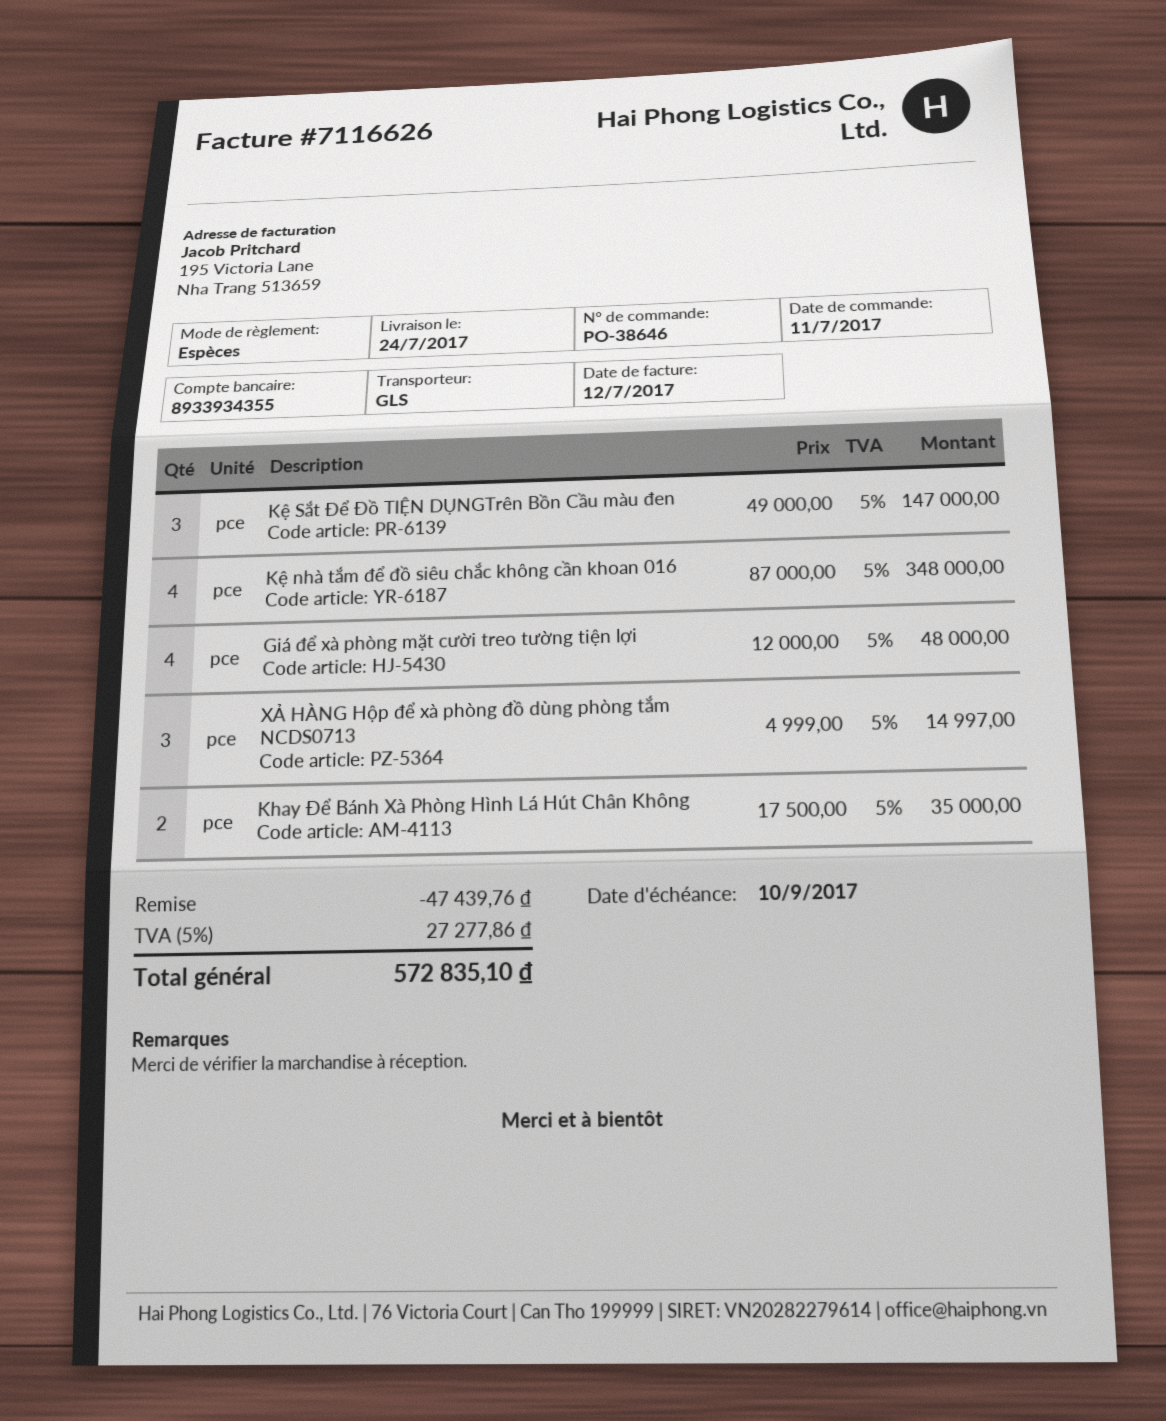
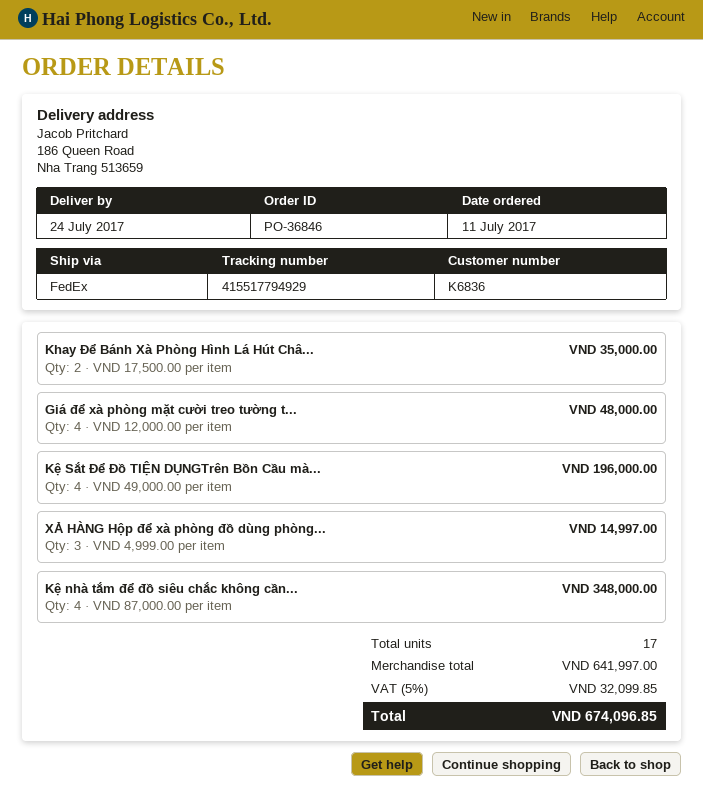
order number: PO-38646 -> PO-36846
shipping method: GLS -> FedEx
Kệ Sắt Để Đồ TIỆN DỤNGTrên Bồn Cầu màu đen: 3 x 49000.00 = 147000.00 -> 4 x 49000.00 = 196000.00
discount: 47439.76 -> none
tax: 5% = 27277.86 -> 5% = 32099.85
total: 572835.10 -> 674096.85

